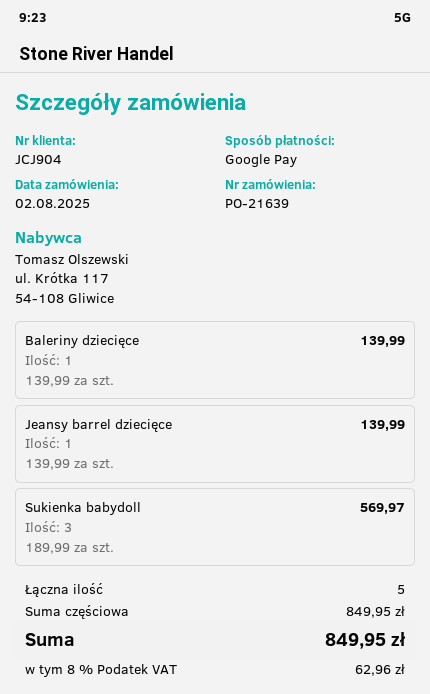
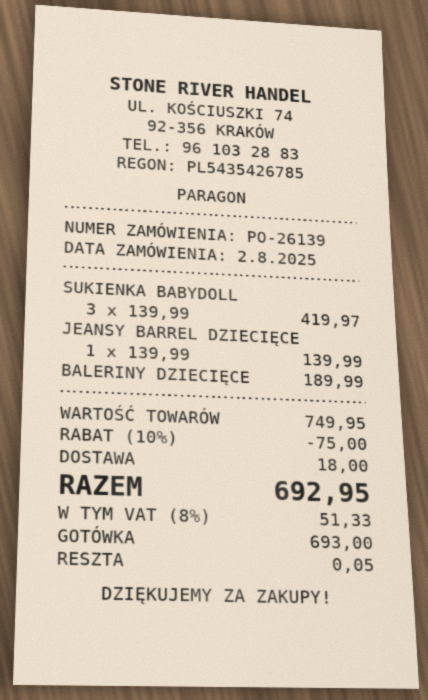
order number: PO-21639 -> PO-26139
payment method: Google Pay -> cash
Baleriny dziecięce: 1 x 139.99 = 139.99 -> 1 x 189.99 = 189.99
Sukienka babydoll: 3 x 189.99 = 569.97 -> 3 x 139.99 = 419.97
subtotal: 849.95 -> 749.95
discount: none -> 10% = 75.00
shipping: none -> 18.00
tax: 8% = 62.96 -> 8% = 51.33
total: 849.95 -> 692.95

